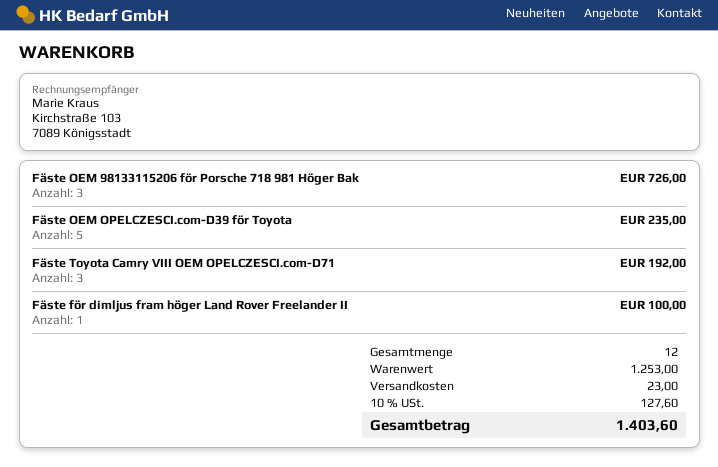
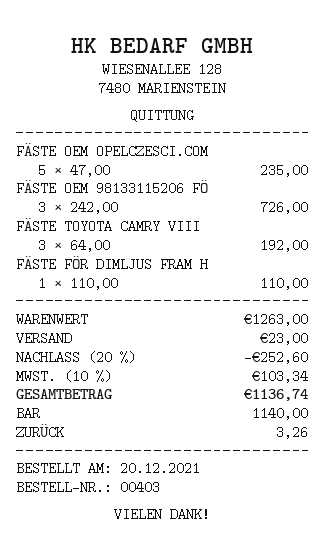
Fäste för dimljus fram höger Land Rover Freelander II: 1 for 100.00 -> 1 for 110.00
subtotal: 1253.00 -> 1263.00
discount: none -> 20% = 252.60
tax: 10% = 127.60 -> 10% = 103.34
total: 1403.60 -> 1136.74

